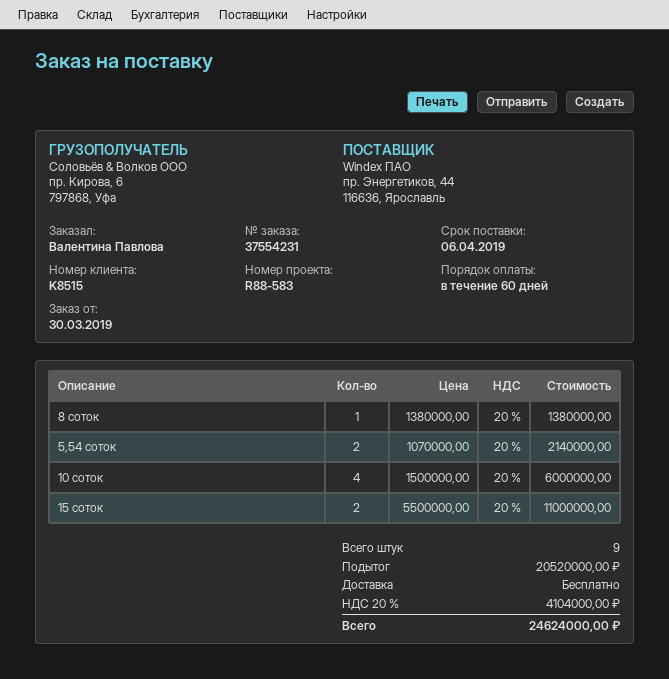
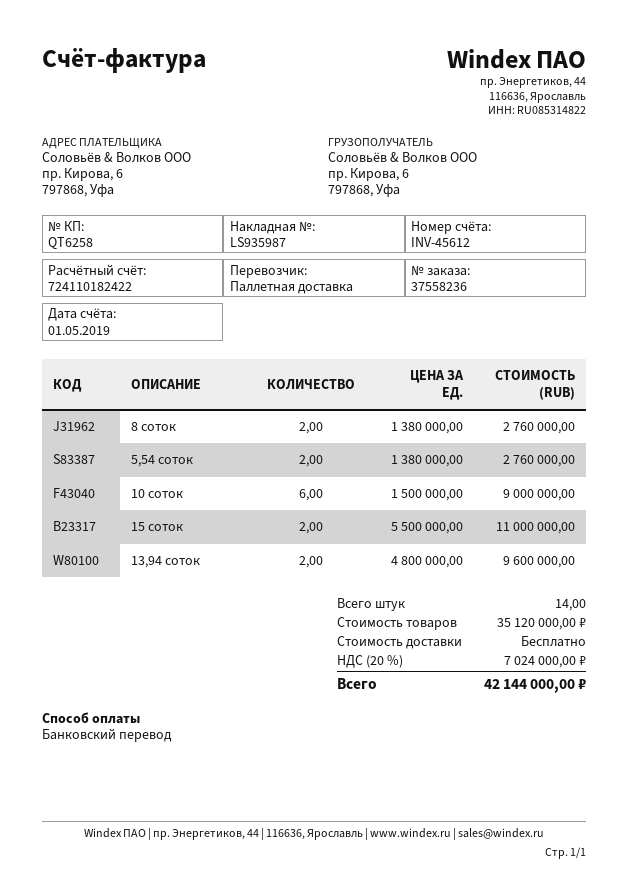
order number: 37554231 -> 37558236
8 соток: 1 x 1380000.00 = 1380000.00 -> 2 x 1380000.00 = 2760000.00
5,54 соток: 2 x 1070000.00 = 2140000.00 -> 2 x 1380000.00 = 2760000.00
10 соток: 4 x 1500000.00 = 6000000.00 -> 6 x 1500000.00 = 9000000.00
13,94 соток: none -> 2 x 4800000.00 = 9600000.00
total quantity: 9 -> 14
subtotal: 20520000.00 -> 35120000.00
tax: 20% = 4104000.00 -> 20% = 7024000.00
total: 24624000.00 -> 42144000.00

